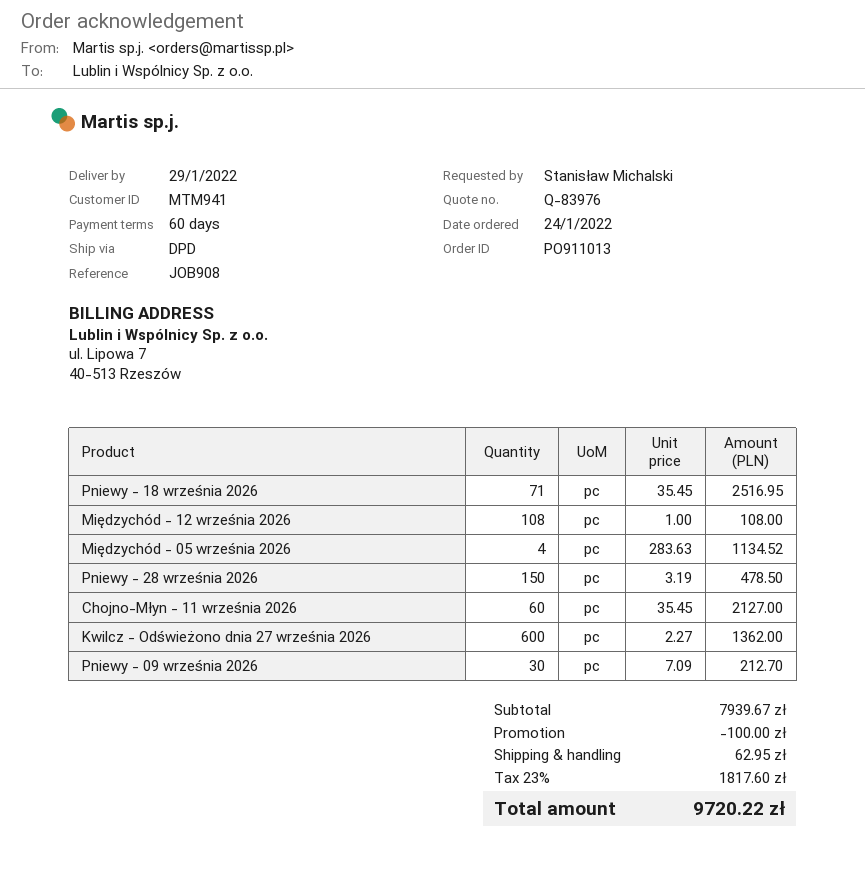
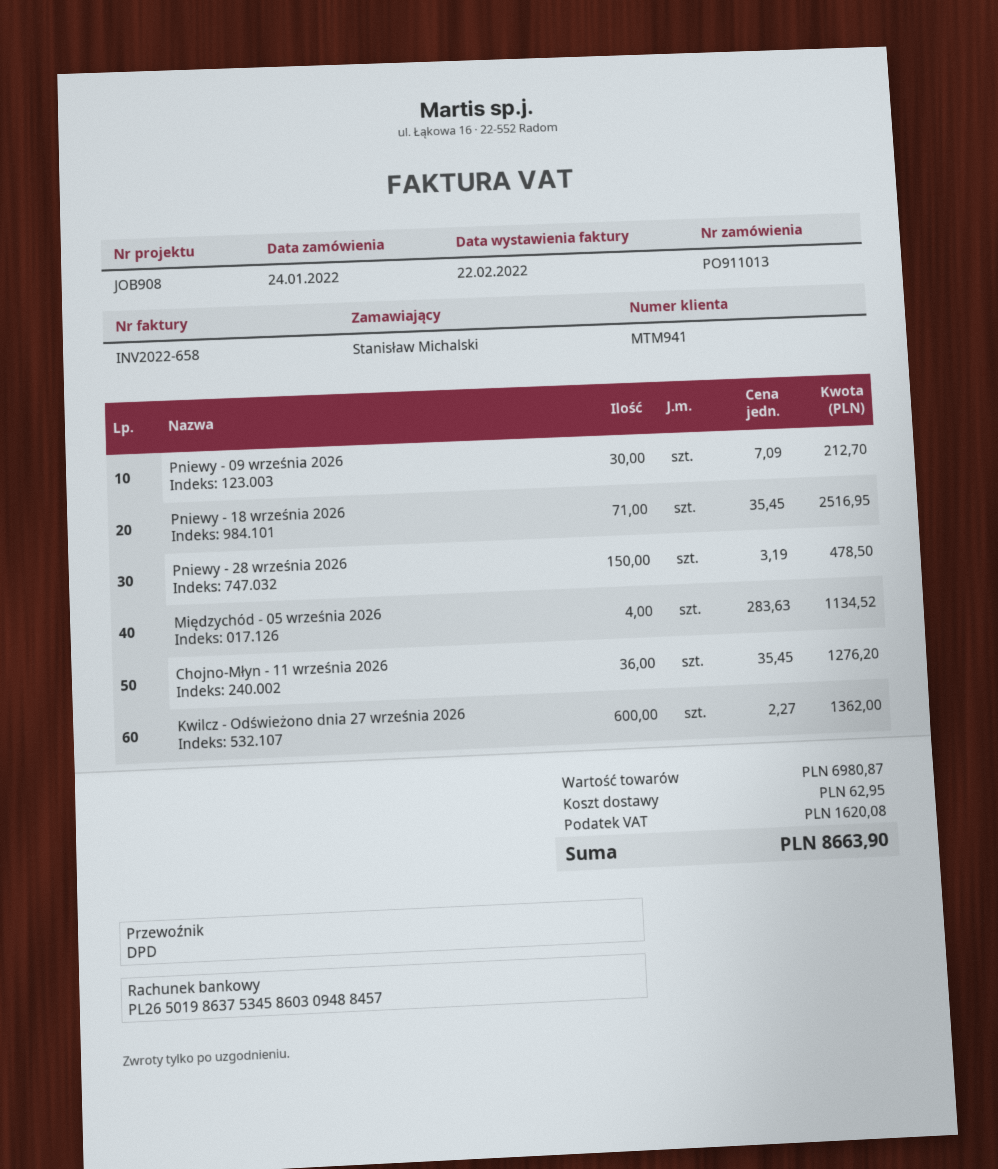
Międzychód - 12 września 2026: 108 x 1.00 = 108.00 -> none
Chojno-Młyn - 11 września 2026: 60 x 35.45 = 2127.00 -> 36 x 35.45 = 1276.20
subtotal: 7939.67 -> 6980.87
discount: 100.00 -> none
tax: 1817.60 -> 1620.08
total: 9720.22 -> 8663.90

